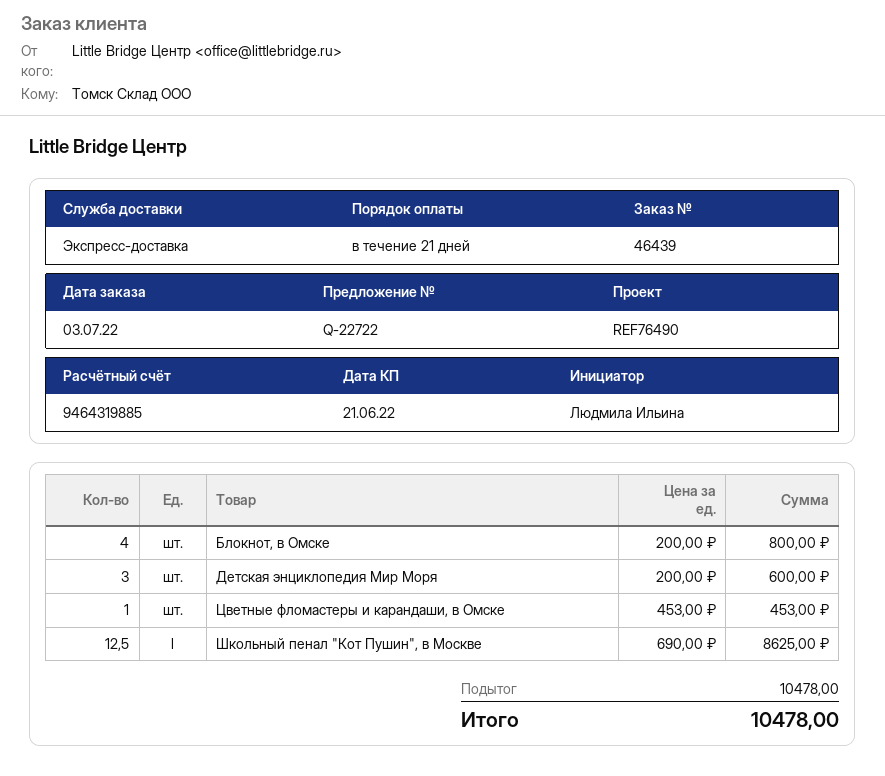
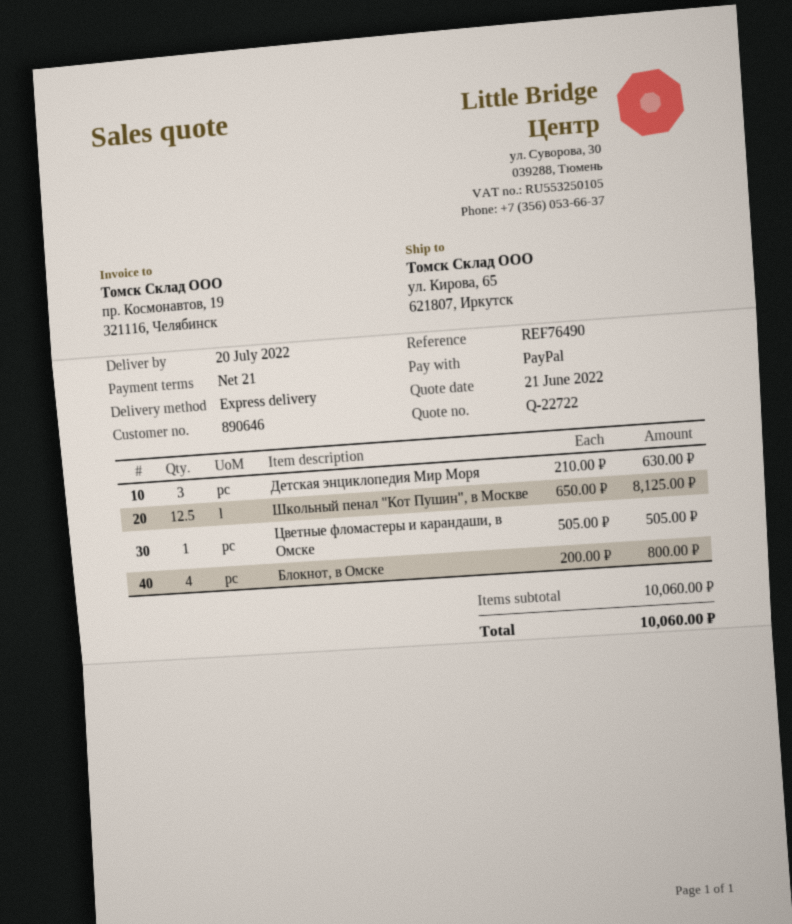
Детская энциклопедия Мир Моря: 3 x 200.00 = 600.00 -> 3 x 210.00 = 630.00
Цветные фломастеры и карандаши, в Омске: 1 x 453.00 = 453.00 -> 1 x 505.00 = 505.00
Школьный пенал "Кот Пушин", в Москве: 12.5 x 690.00 = 8625.00 -> 12.5 x 650.00 = 8125.00
subtotal: 10478.00 -> 10060.00
total: 10478.00 -> 10060.00

